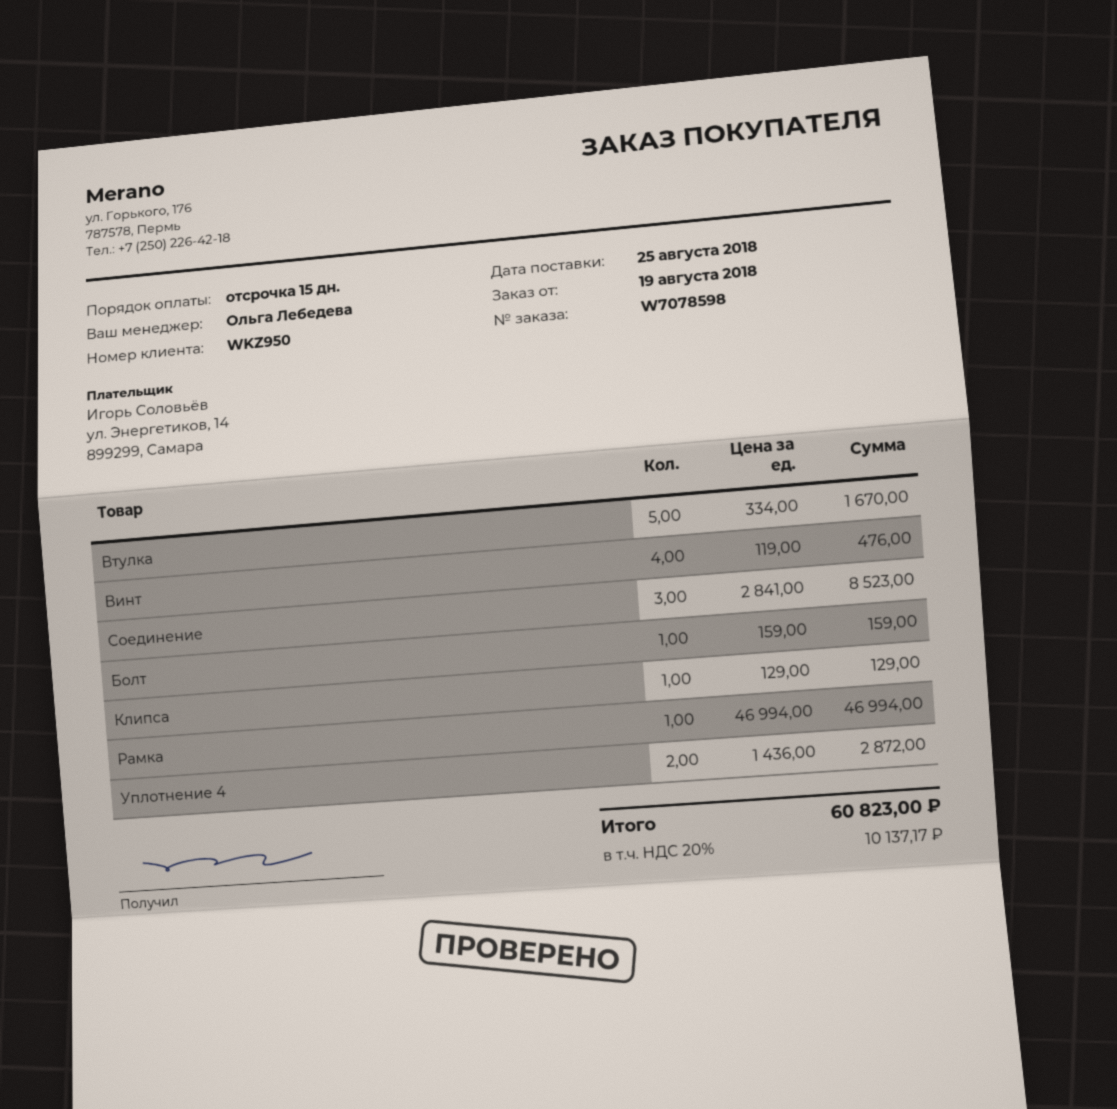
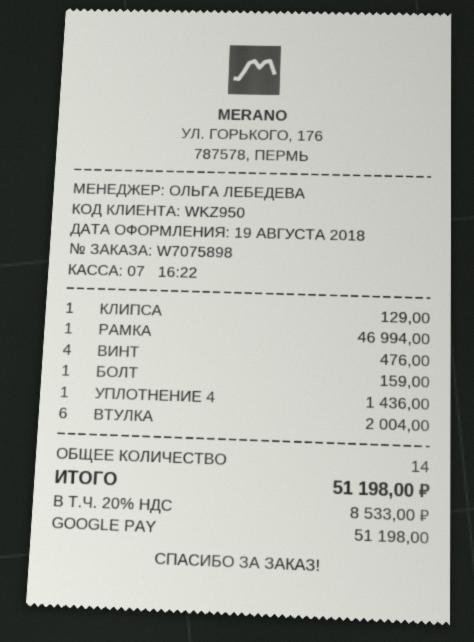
order number: W7078598 -> W7075898
Втулка: 5 for 1670.00 -> 6 for 2004.00
Соединение: 3 for 8523.00 -> none
Уплотнение 4: 2 for 2872.00 -> 1 for 1436.00
tax: 20% = 10137.17 -> 20% = 8533.00
total: 60823.00 -> 51198.00

